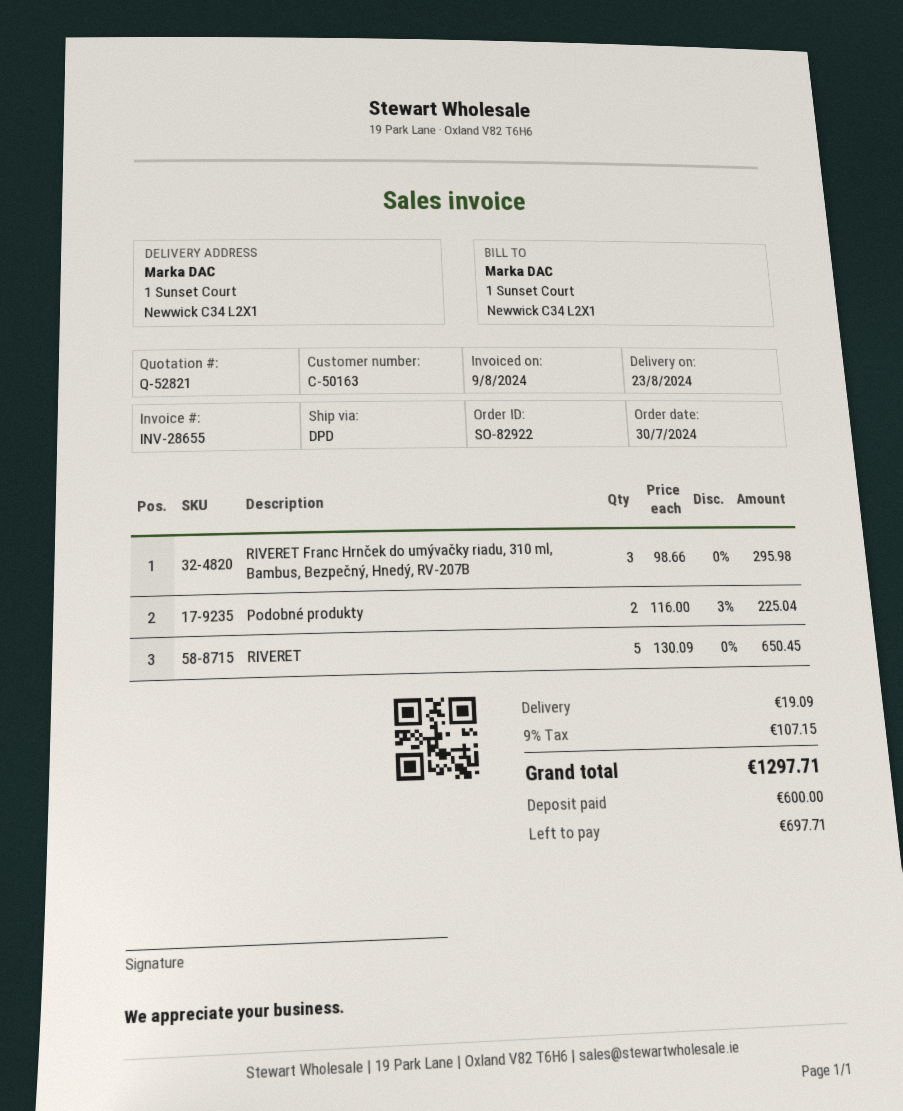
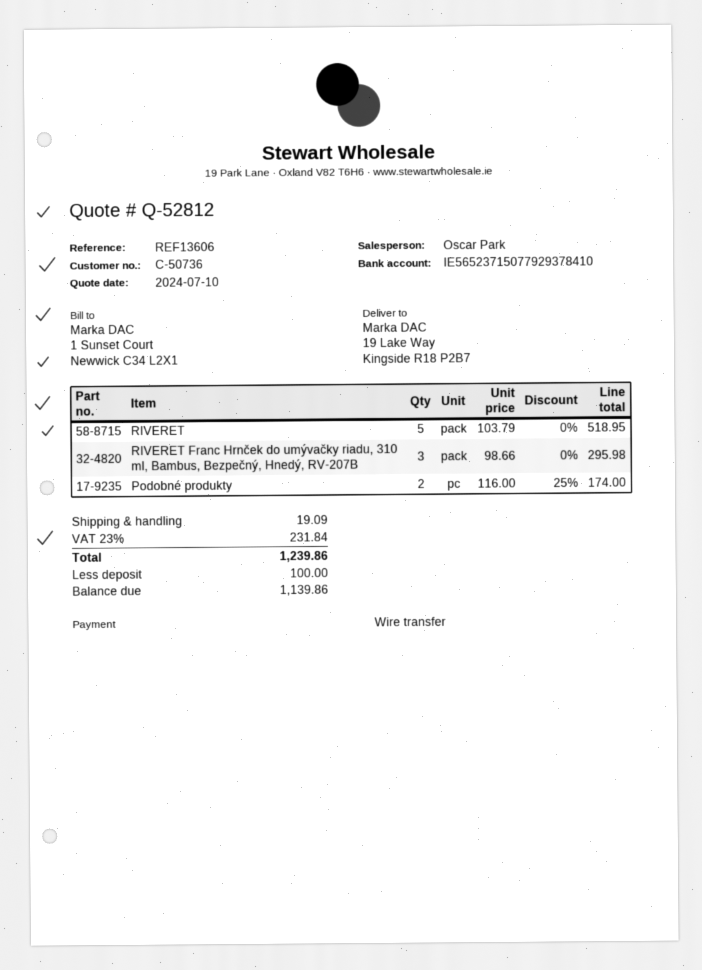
quote number: Q-52821 -> Q-52812
customer number: C-50163 -> C-50736
ship to: 1 Sunset Court, Newwick C34 L2X1 -> 19 Lake Way, Kingside R18 P2B7
Podobné produkty: 2 x 116.00 - 3% = 225.04 -> 2 x 116.00 - 25% = 174.00
RIVERET: 5 x 130.09 = 650.45 -> 5 x 103.79 = 518.95
tax: 9% = 107.15 -> 23% = 231.84
total: 1297.71 -> 1239.86
deposit: 600.00 -> 100.00
balance: 697.71 -> 1139.86

